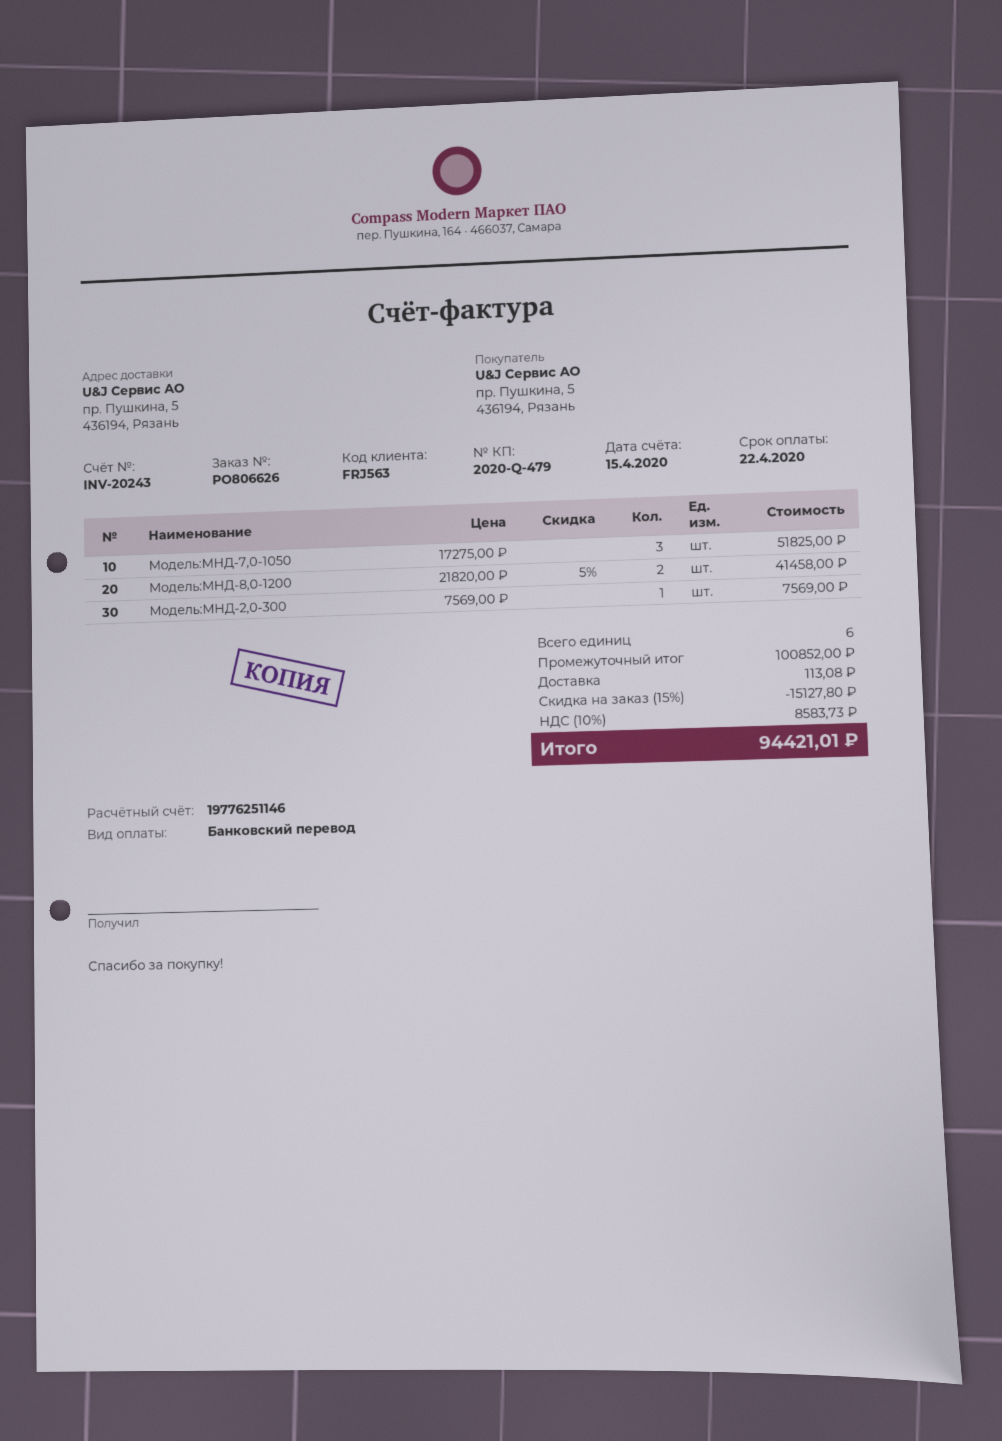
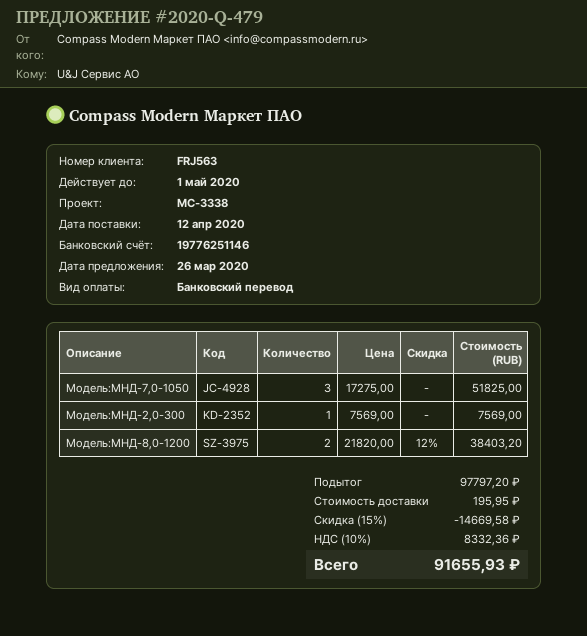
Модель:МНД-8,0-1200: 2 x 21820.00 - 5% = 41458.00 -> 2 x 21820.00 - 12% = 38403.20
subtotal: 100852.00 -> 97797.20
discount: 15% = 15127.80 -> 15% = 14669.58
shipping: 113.08 -> 195.95
tax: 10% = 8583.73 -> 10% = 8332.36
total: 94421.01 -> 91655.93

